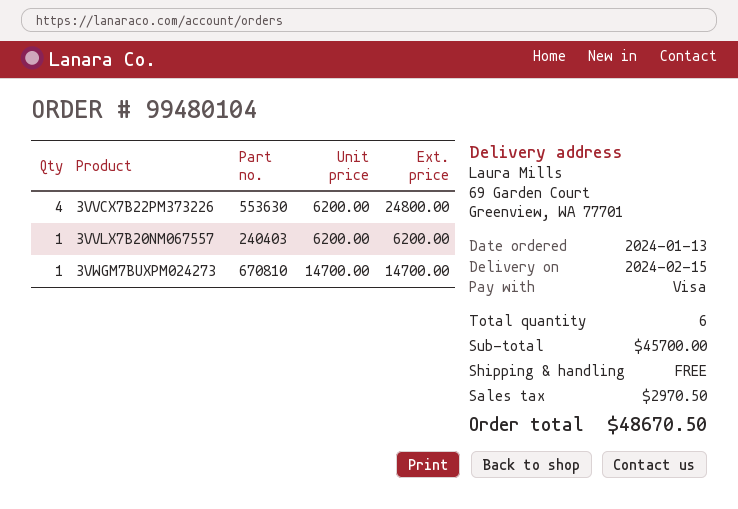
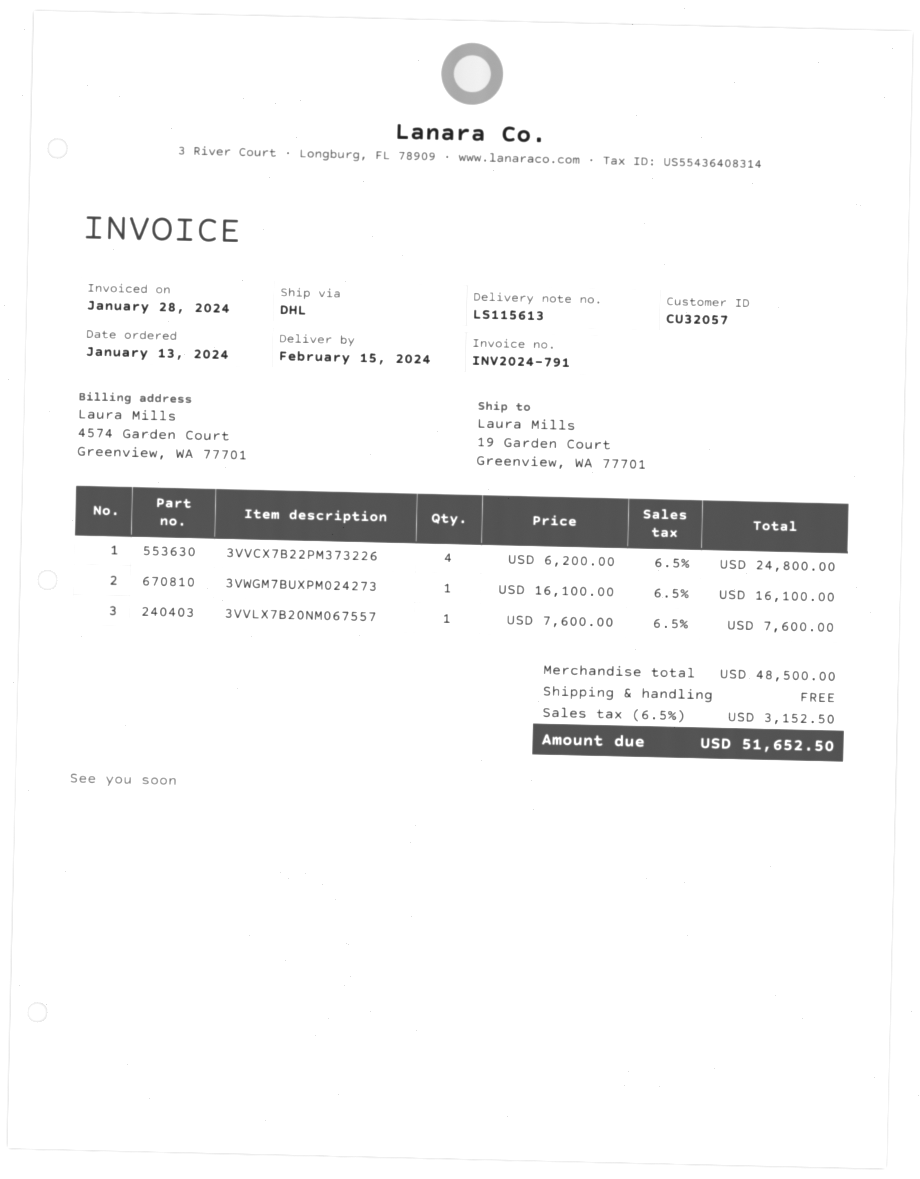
ship to: 69 Garden Court, Greenview, WA 77701 -> 19 Garden Court, Greenview, WA 77701
3VVLX7B20NM067557: 1 x 6200.00 = 6200.00 -> 1 x 7600.00 = 7600.00
3VWGM7BUXPM024273: 1 x 14700.00 = 14700.00 -> 1 x 16100.00 = 16100.00
subtotal: 45700.00 -> 48500.00
tax: 2970.50 -> 3152.50
total: 48670.50 -> 51652.50

